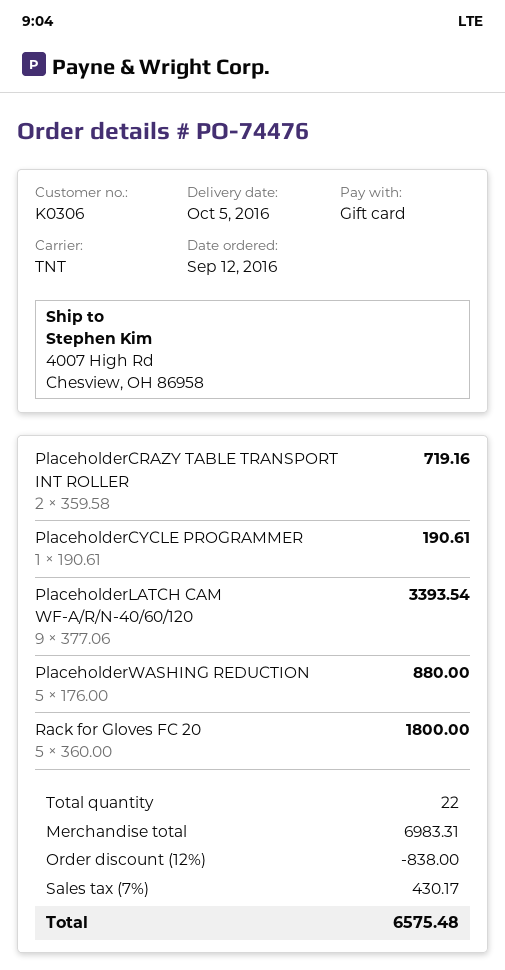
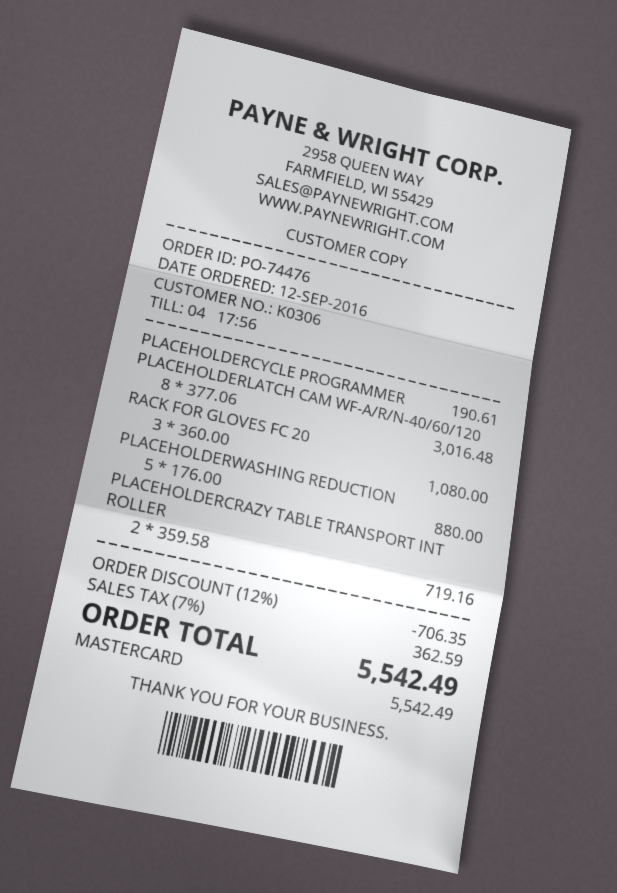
payment method: gift card -> Mastercard
PlaceholderLATCH CAM WF-A/R/N-40/60/120: 9 x 377.06 = 3393.54 -> 8 x 377.06 = 3016.48
Rack for Gloves FC 20: 5 x 360.00 = 1800.00 -> 3 x 360.00 = 1080.00
discount: 12% = 838.00 -> 12% = 706.35
tax: 7% = 430.17 -> 7% = 362.59
total: 6575.48 -> 5542.49

